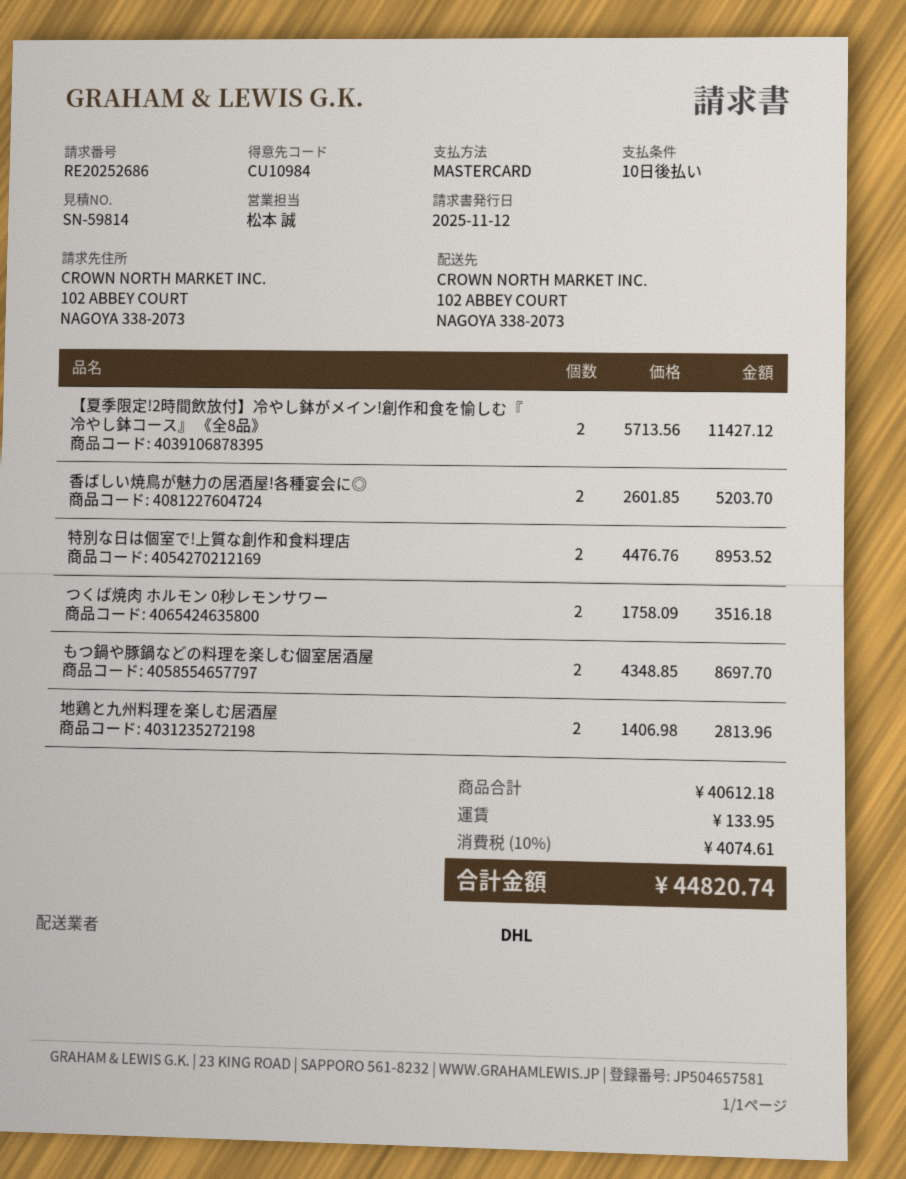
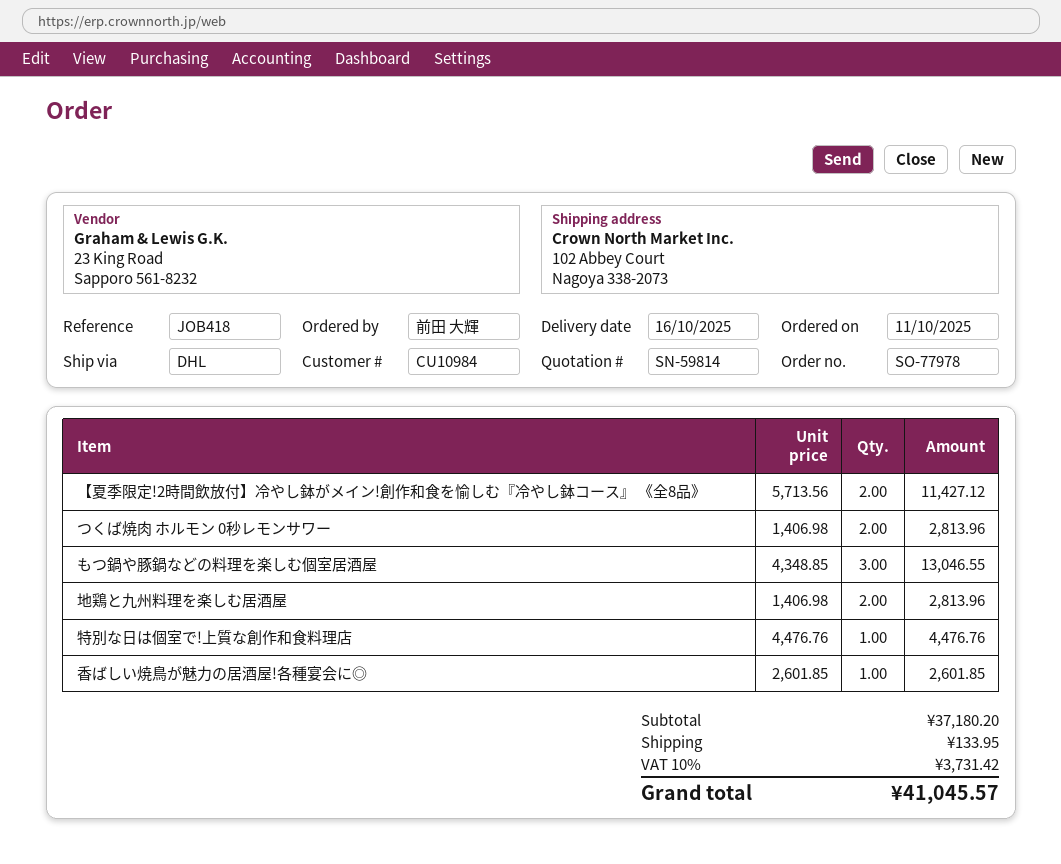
香ばしい焼鳥が魅力の居酒屋!各種宴会に◎: 2 x 2601.85 = 5203.70 -> 1 x 2601.85 = 2601.85
特別な日は個室で!上質な創作和食料理店: 2 x 4476.76 = 8953.52 -> 1 x 4476.76 = 4476.76
つくば焼肉 ホルモン 0秒レモンサワー: 2 x 1758.09 = 3516.18 -> 2 x 1406.98 = 2813.96
もつ鍋や豚鍋などの料理を楽しむ個室居酒屋: 2 x 4348.85 = 8697.70 -> 3 x 4348.85 = 13046.55
subtotal: 40612.18 -> 37180.20
tax: 10% = 4074.61 -> 10% = 3731.42
total: 44820.74 -> 41045.57

